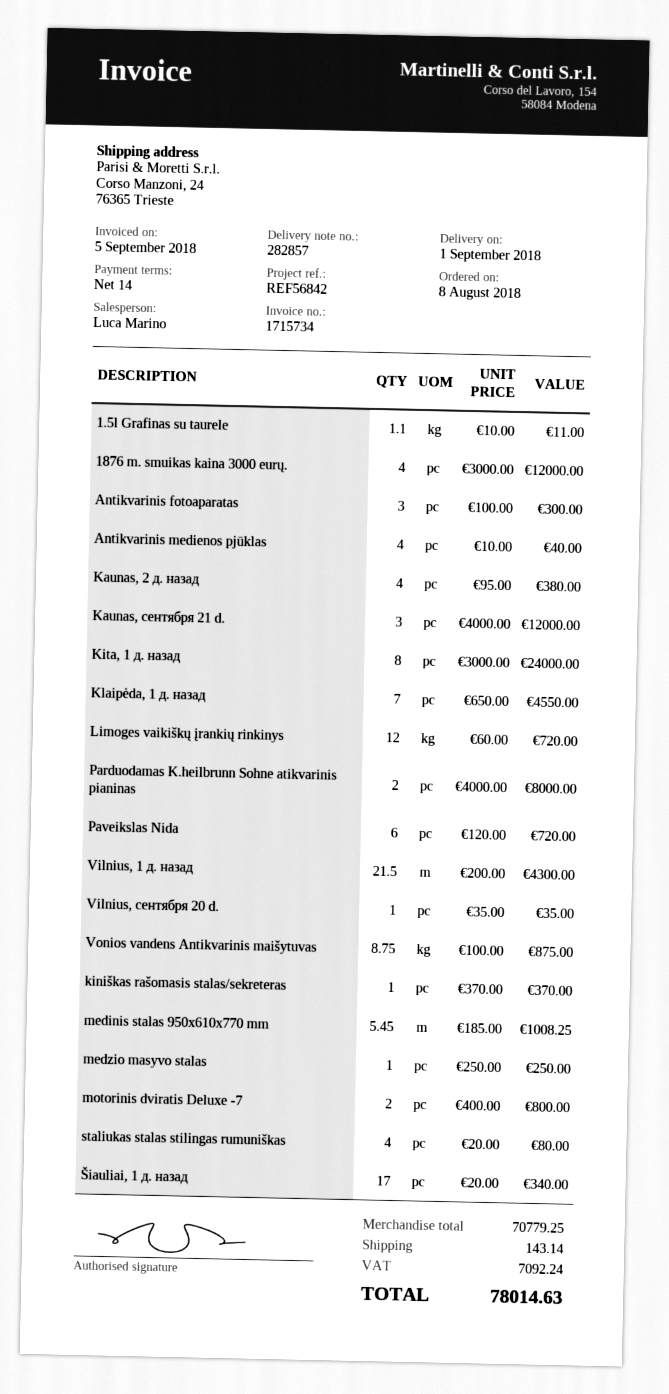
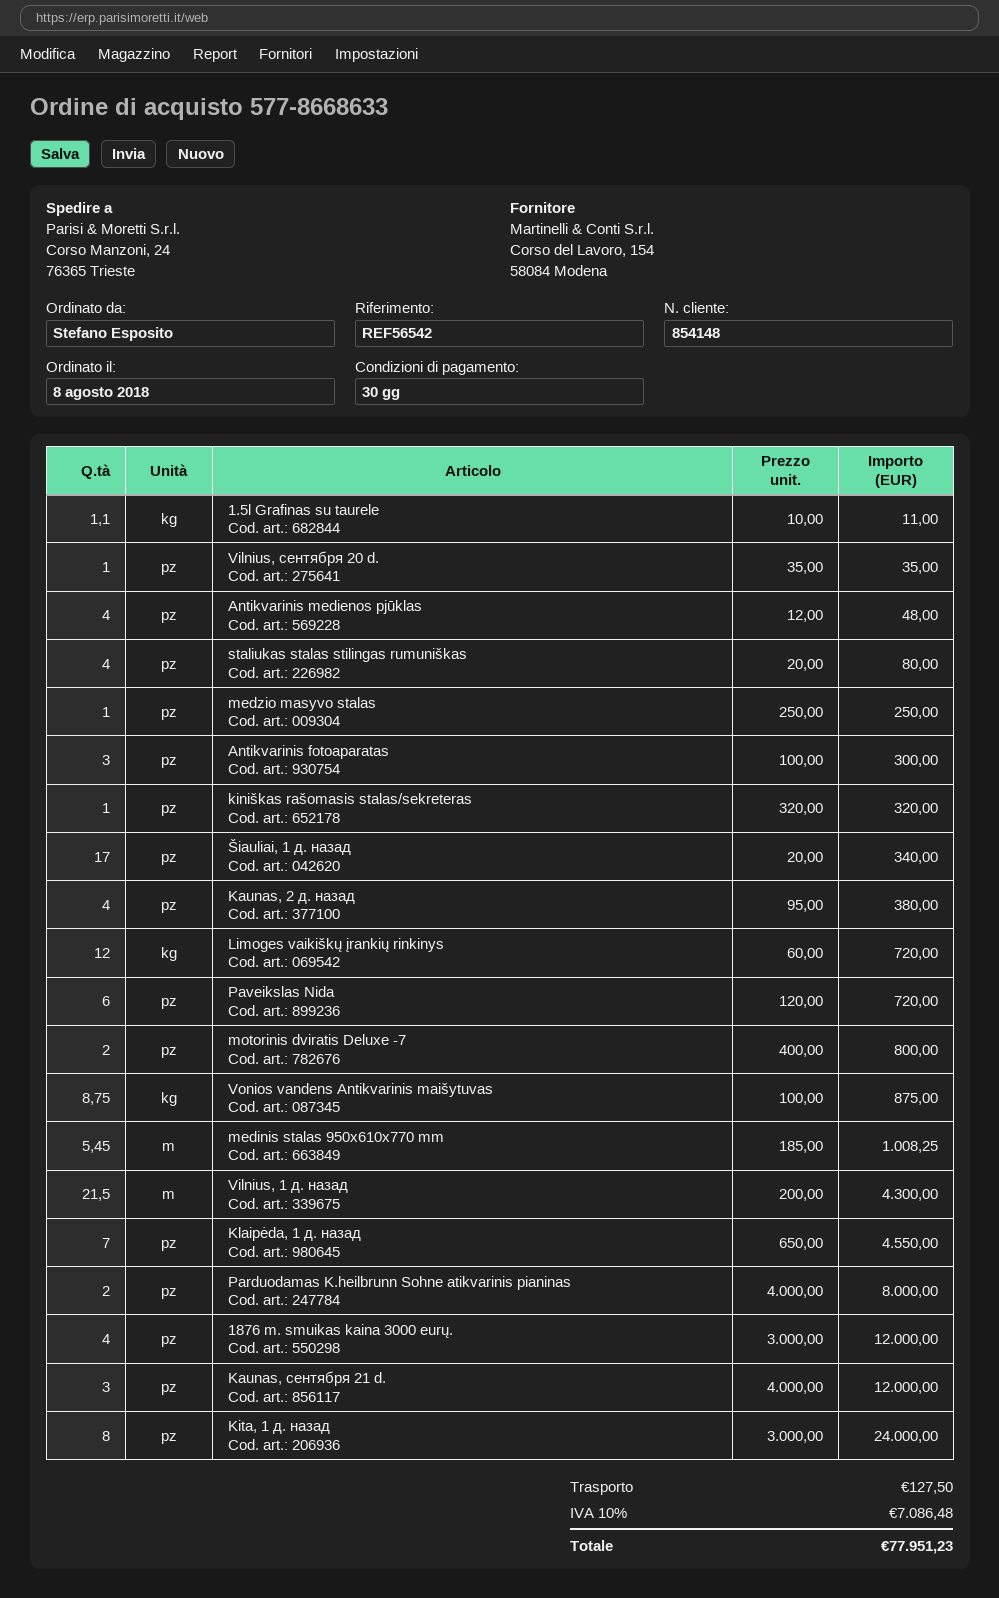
payment terms: 14 days -> 30 days
reference: REF56842 -> REF56542
Antikvarinis medienos pjūklas: 4 x 10.00 = 40.00 -> 4 x 12.00 = 48.00
kiniškas rašomasis stalas/sekreteras: 1 x 370.00 = 370.00 -> 1 x 320.00 = 320.00
shipping: 143.14 -> 127.50
tax: 7092.24 -> 7086.48
total: 78014.63 -> 77951.23

